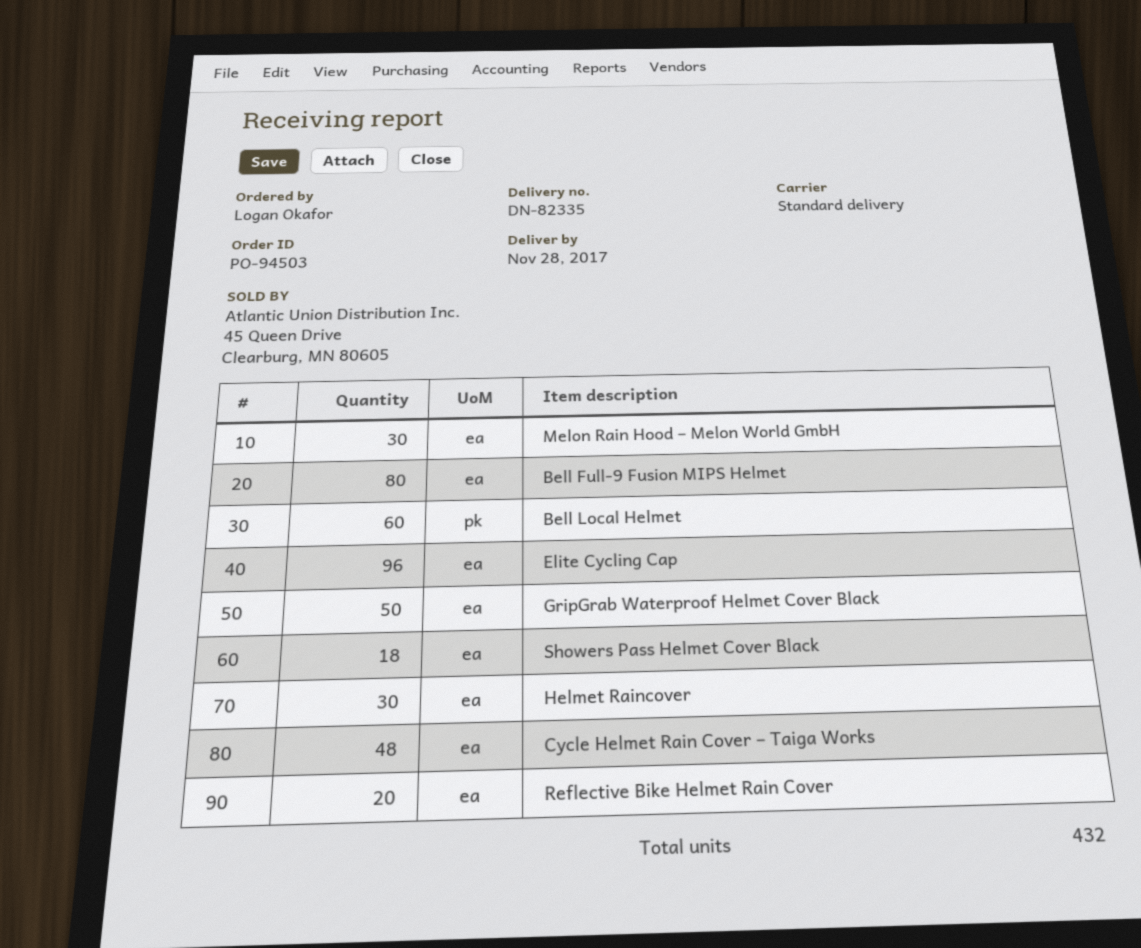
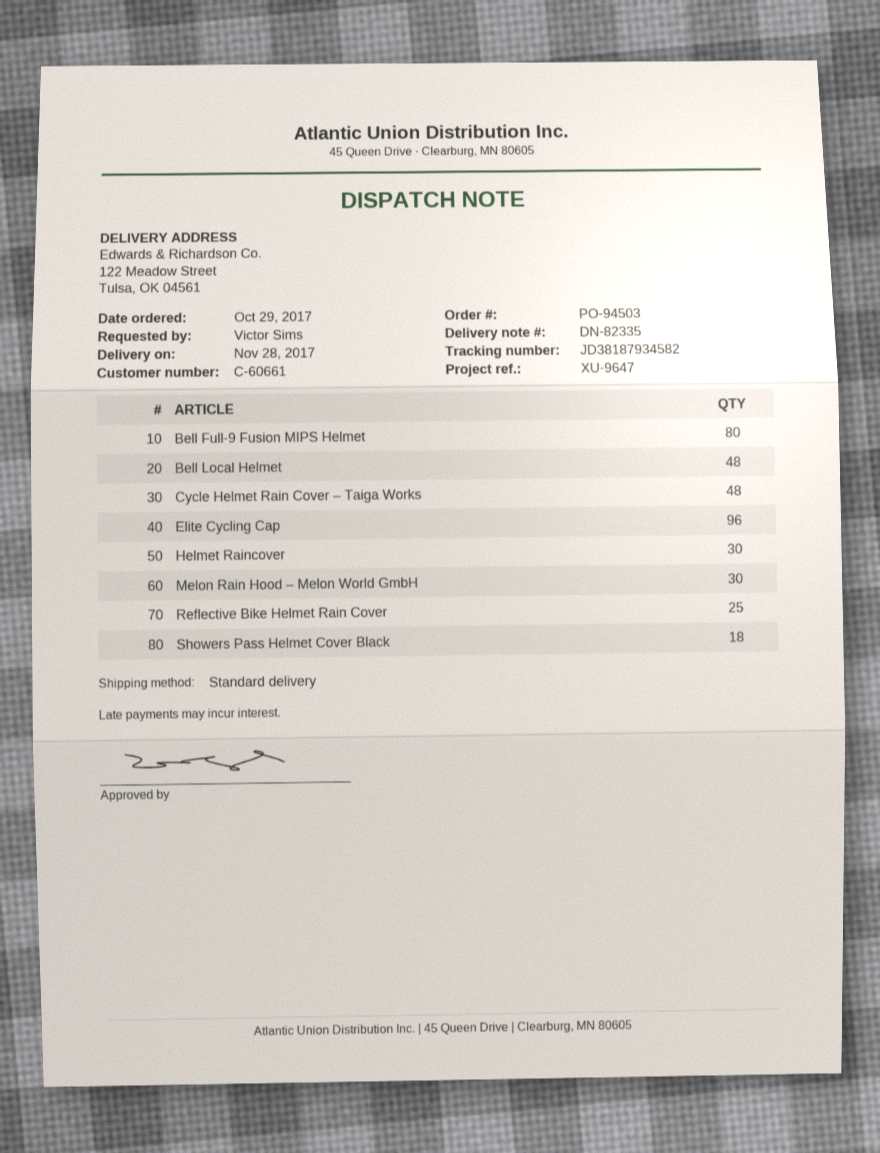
ordered by: Logan Okafor -> Victor Sims
Bell Local Helmet: 60 -> 48
GripGrab Waterproof Helmet Cover Black: 50 -> none
Reflective Bike Helmet Rain Cover: 20 -> 25

